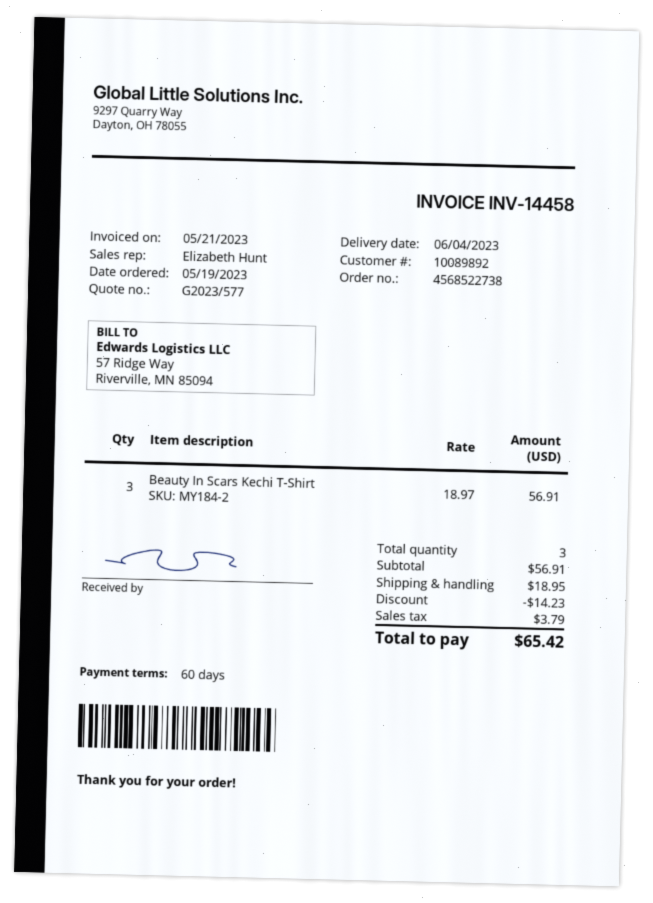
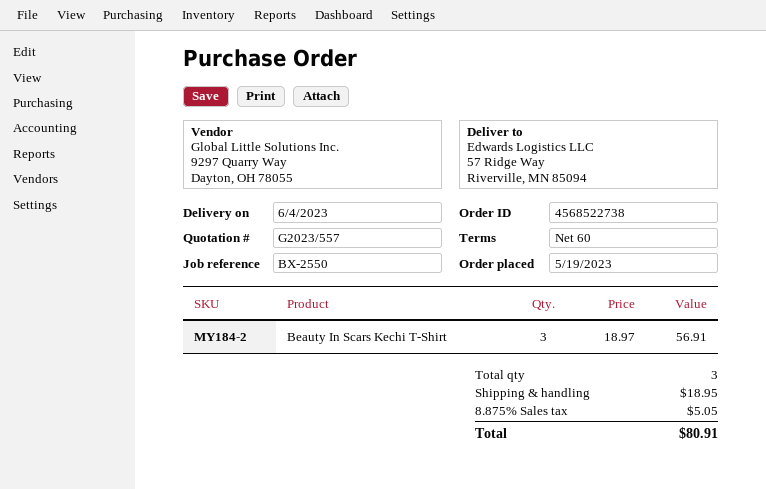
quote number: G2023/577 -> G2023/557
discount: 14.23 -> none
tax: 3.79 -> 5.05
total: 65.42 -> 80.91

